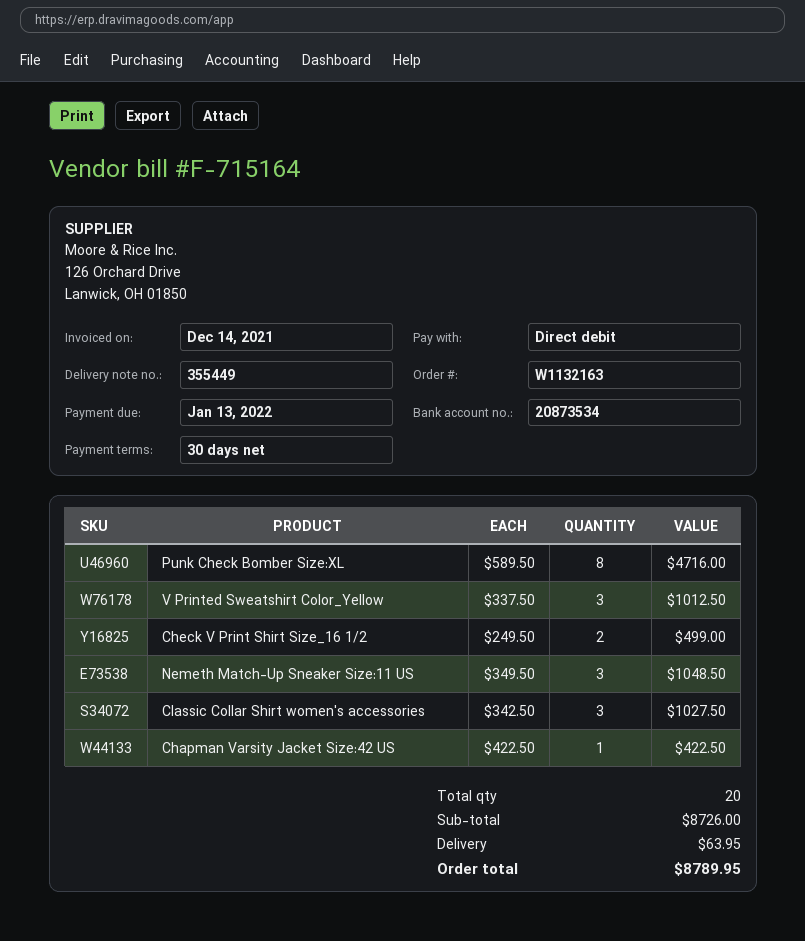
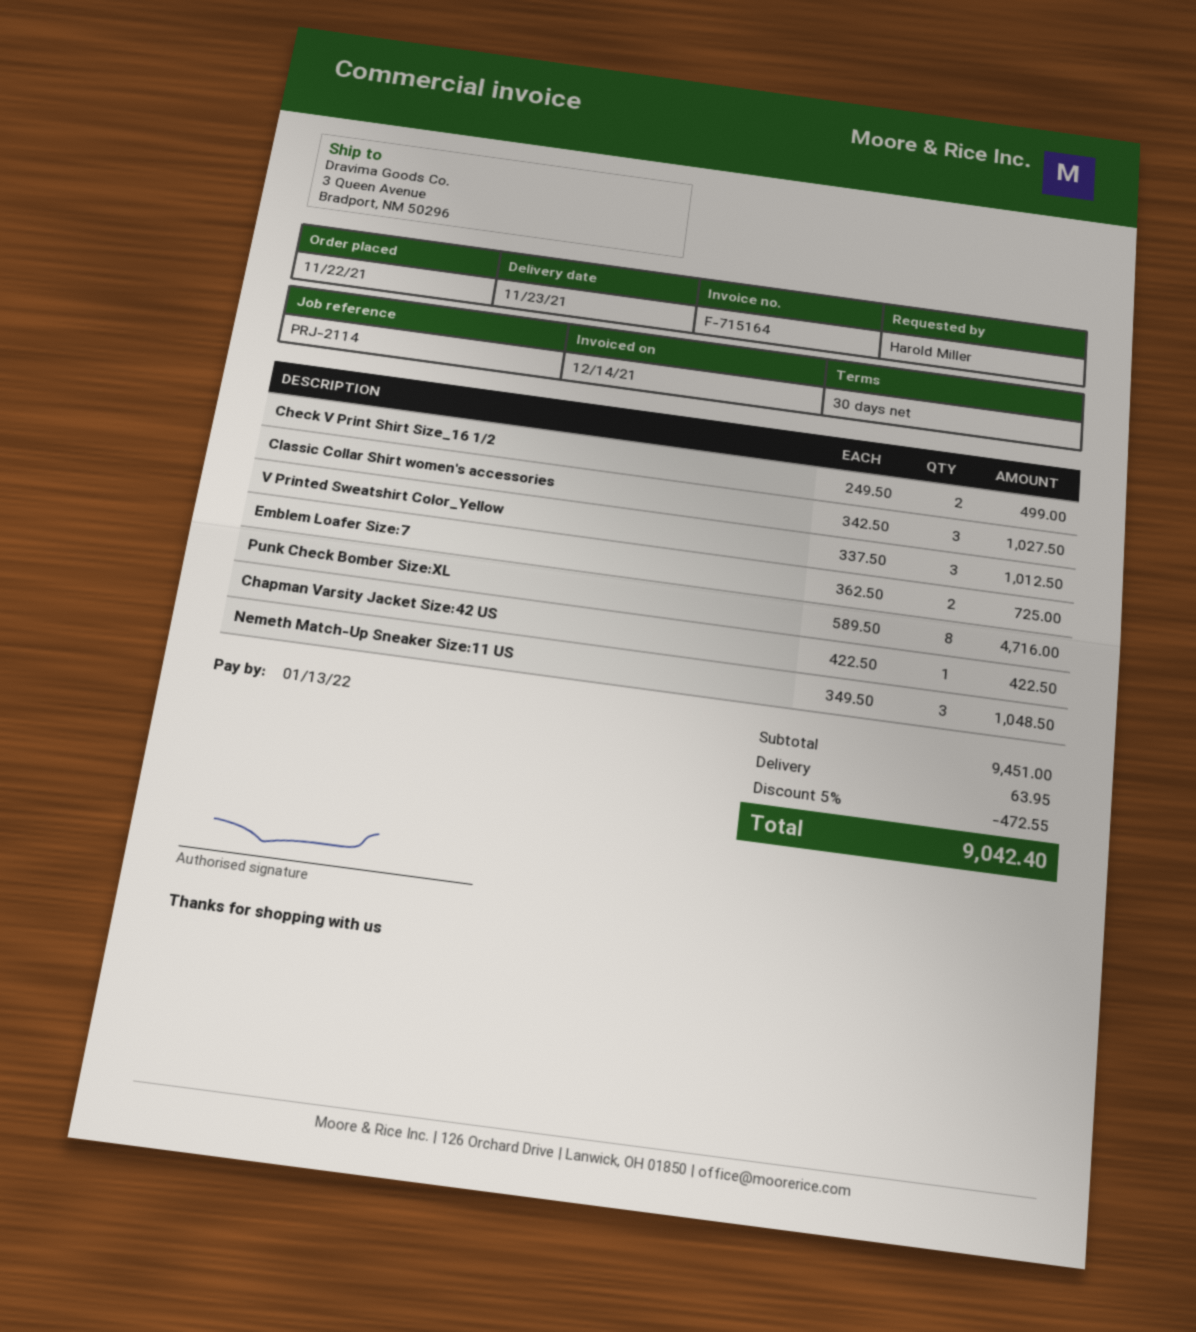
Emblem Loafer Size:7: none -> 2 x 362.50 = 725.00
subtotal: 8726.00 -> 9451.00
discount: none -> 5% = 472.55
total: 8789.95 -> 9042.40

